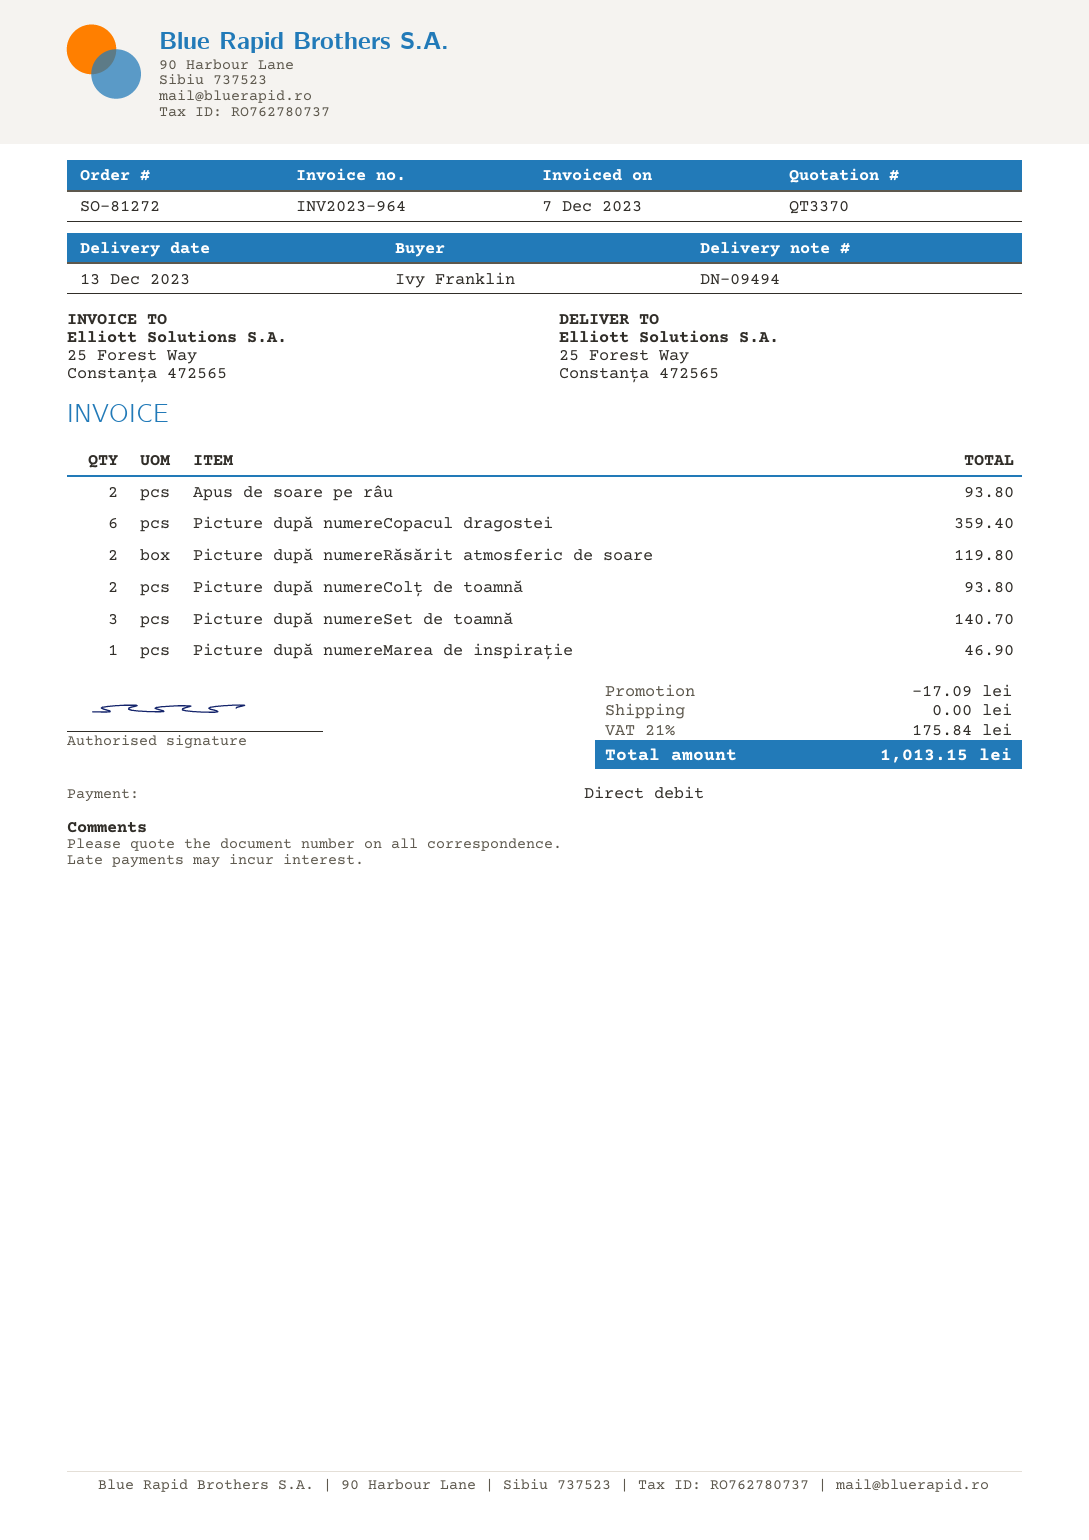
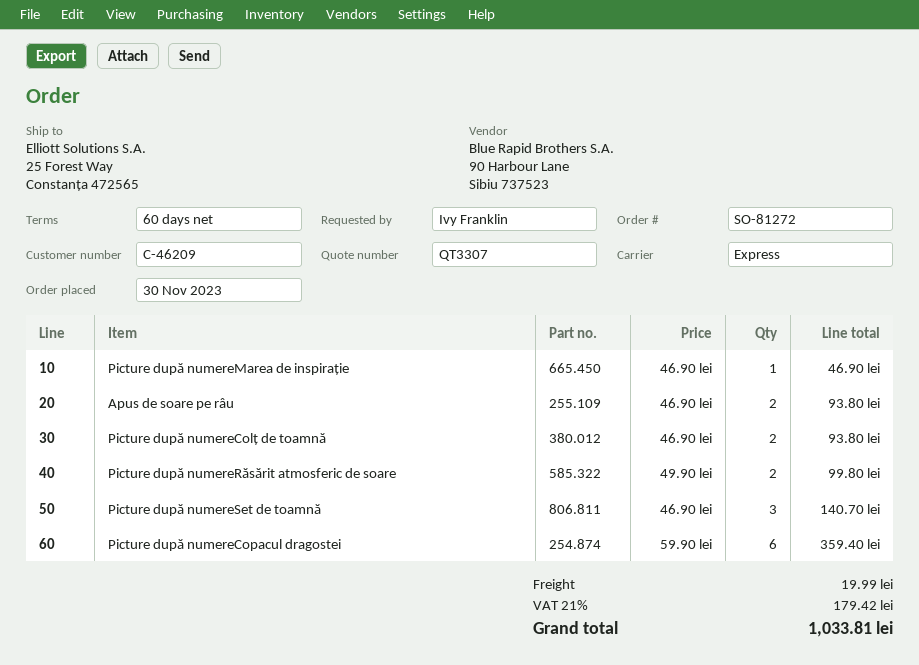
quote number: QT3370 -> QT3307
Picture după numereRăsărit atmosferic de soare: 2 for 119.80 -> 2 for 99.80
discount: 17.09 -> none
shipping: 0.00 -> 19.99
tax: 21% = 175.84 -> 21% = 179.42
total: 1013.15 -> 1033.81

